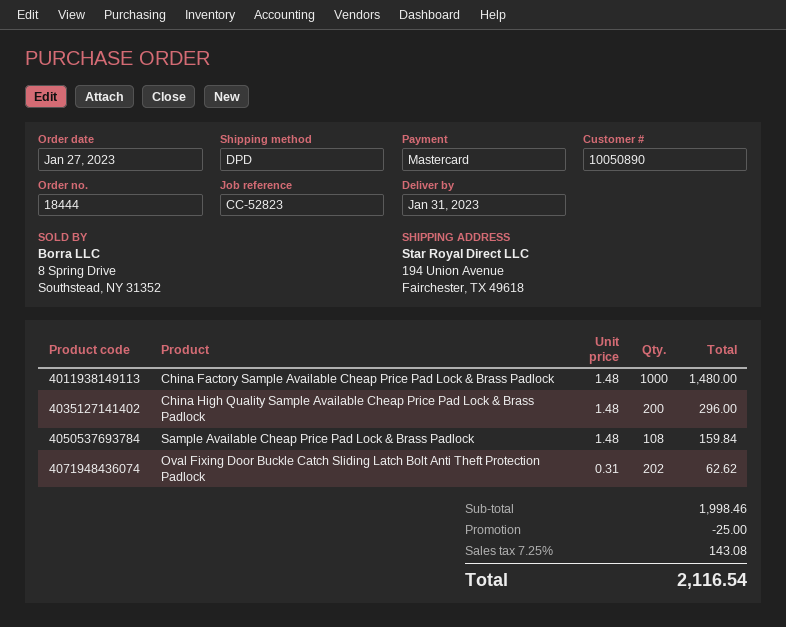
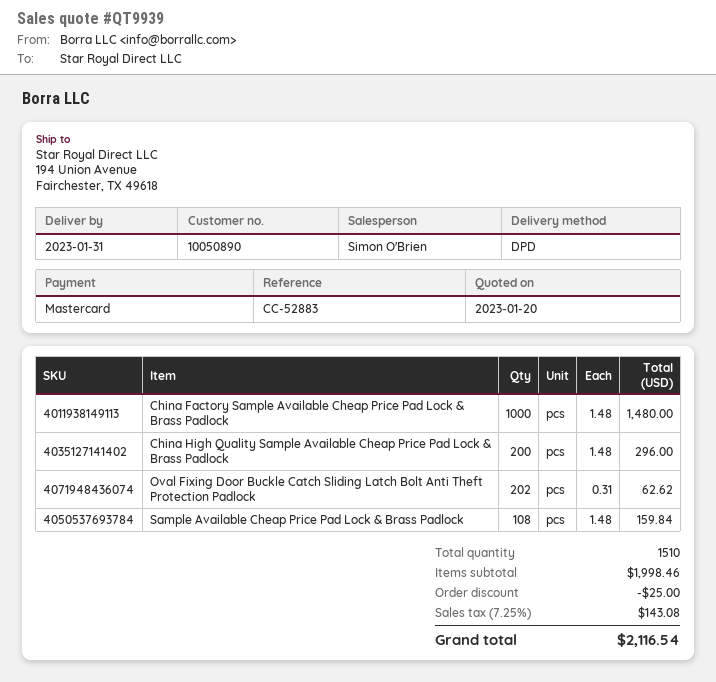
reference: CC-52823 -> CC-52883

